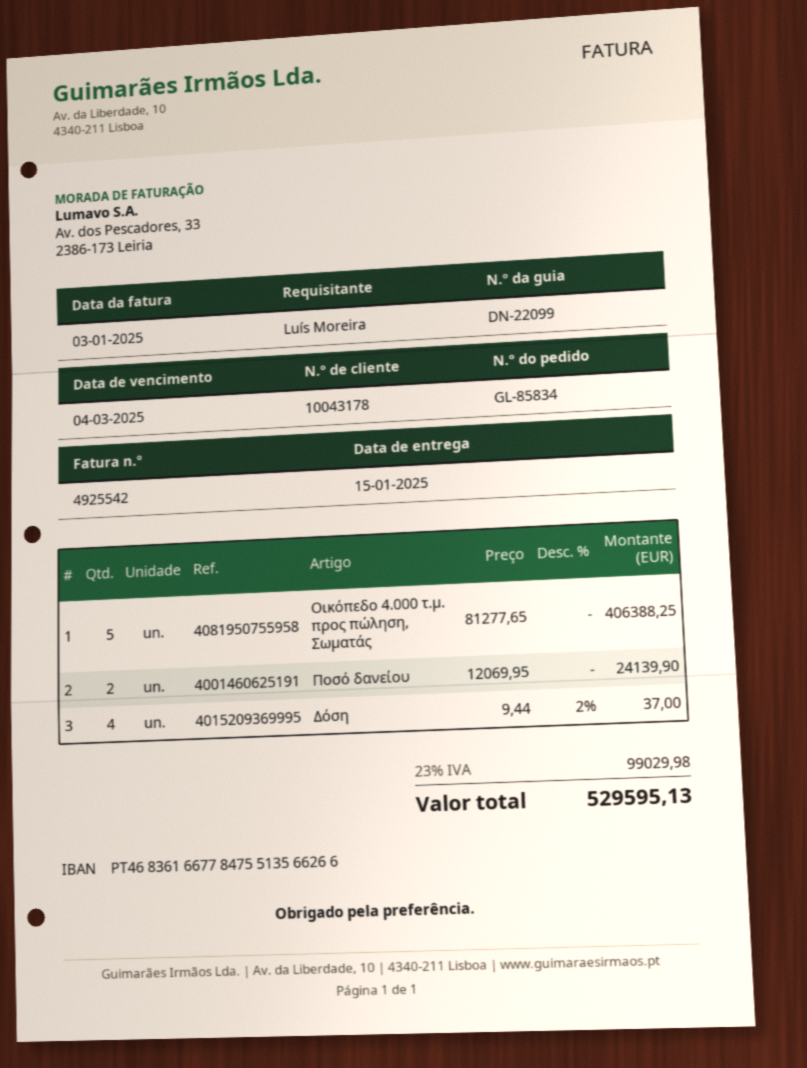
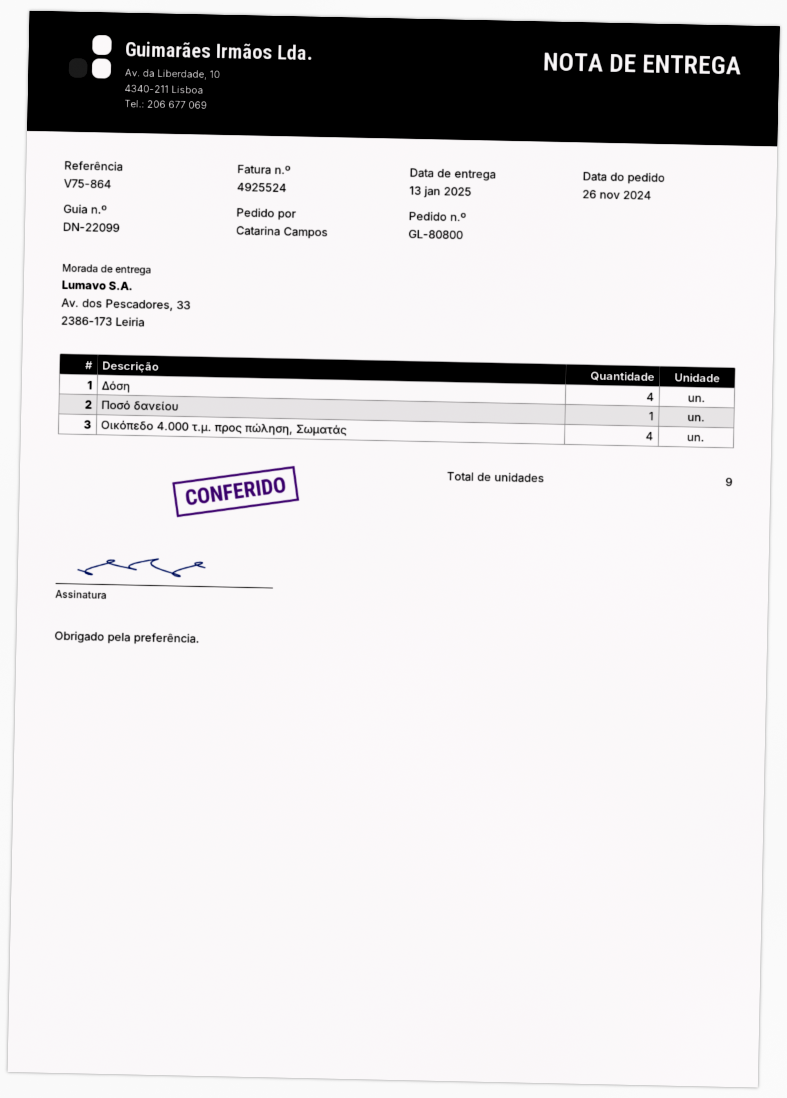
order number: GL-85834 -> GL-80800
delivery date: 2025-01-15 -> 2025-01-13
invoice number: 4925542 -> 4925524
ordered by: Luís Moreira -> Catarina Campos
Οικόπεδο 4.000 τ.μ. προς πώληση, Σωματάς: 5 -> 4
Ποσό δανείου: 2 -> 1

